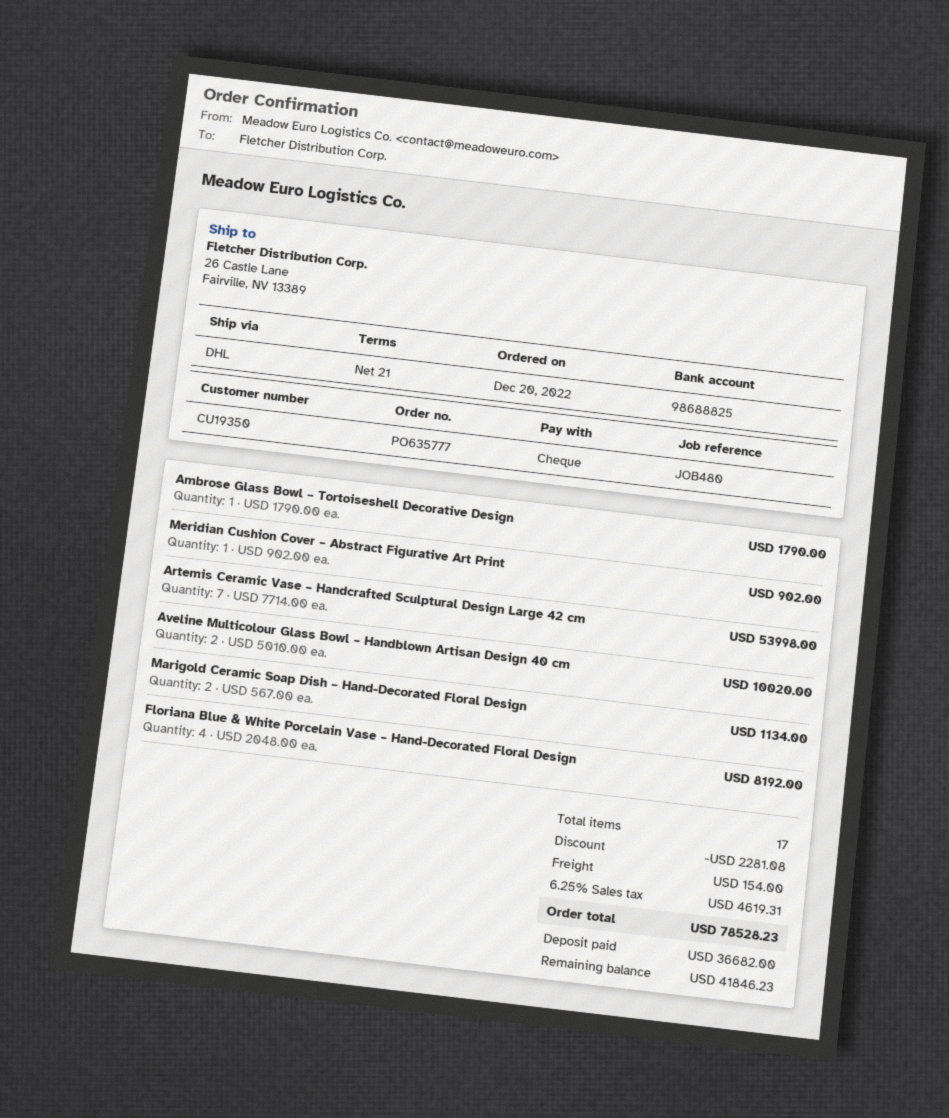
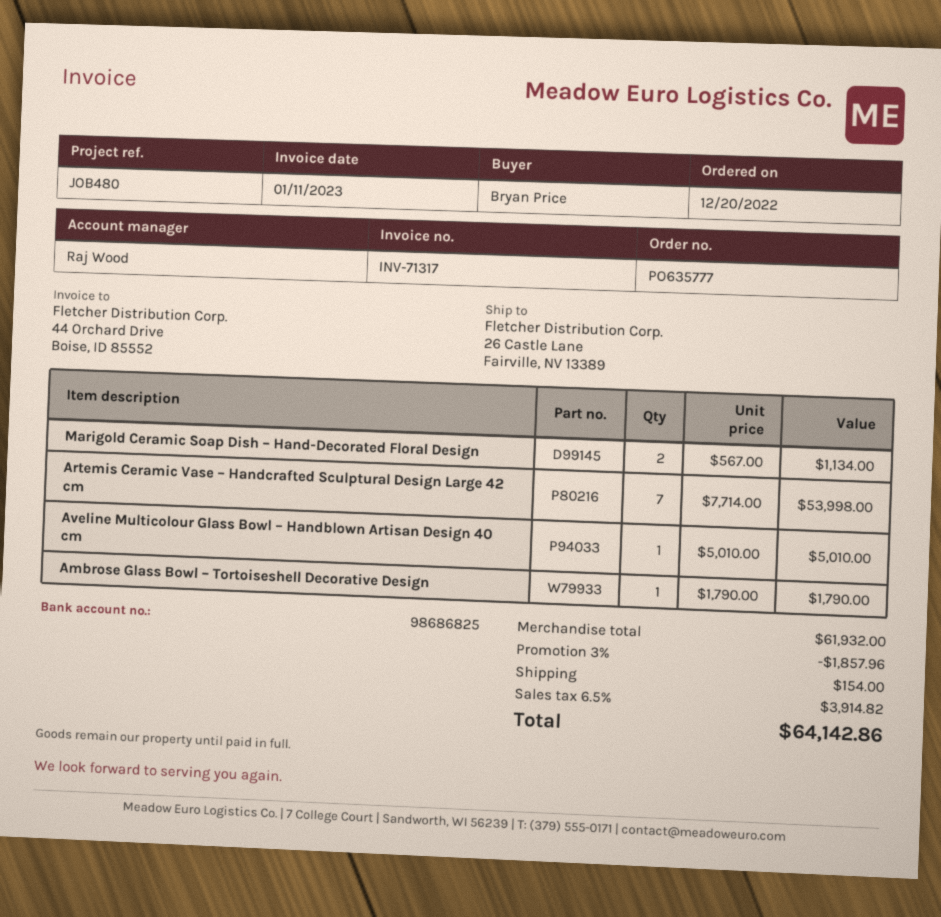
bank account: 98688825 -> 98686825
Meridian Cushion Cover – Abstract Figurative Art Print: 1 x 902.00 = 902.00 -> none
Aveline Multicolour Glass Bowl – Handblown Artisan Design 40 cm: 2 x 5010.00 = 10020.00 -> 1 x 5010.00 = 5010.00
Floriana Blue & White Porcelain Vase – Hand-Decorated Floral Design: 4 x 2048.00 = 8192.00 -> none
discount: 2281.08 -> 1857.96
tax: 6.25% = 4619.31 -> 6.5% = 3914.82
total: 78528.23 -> 64142.86

